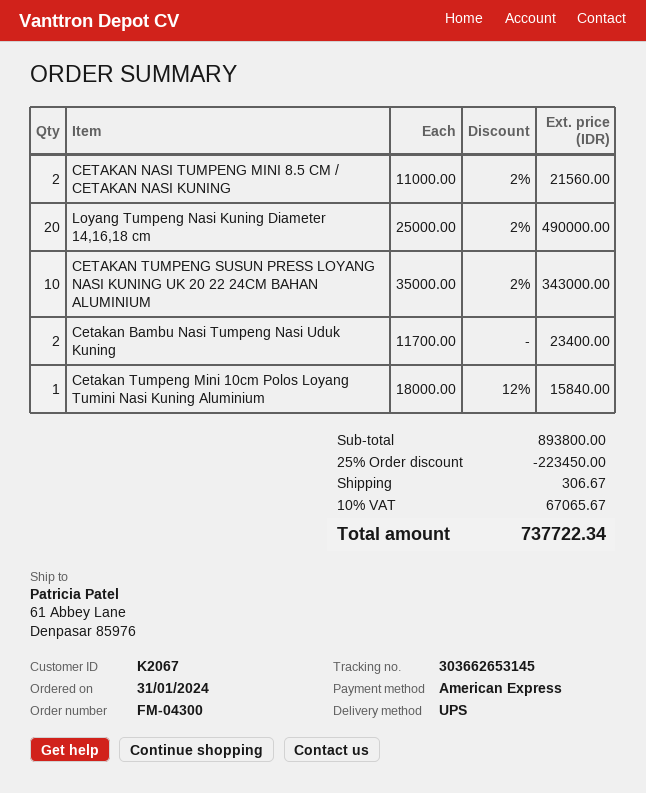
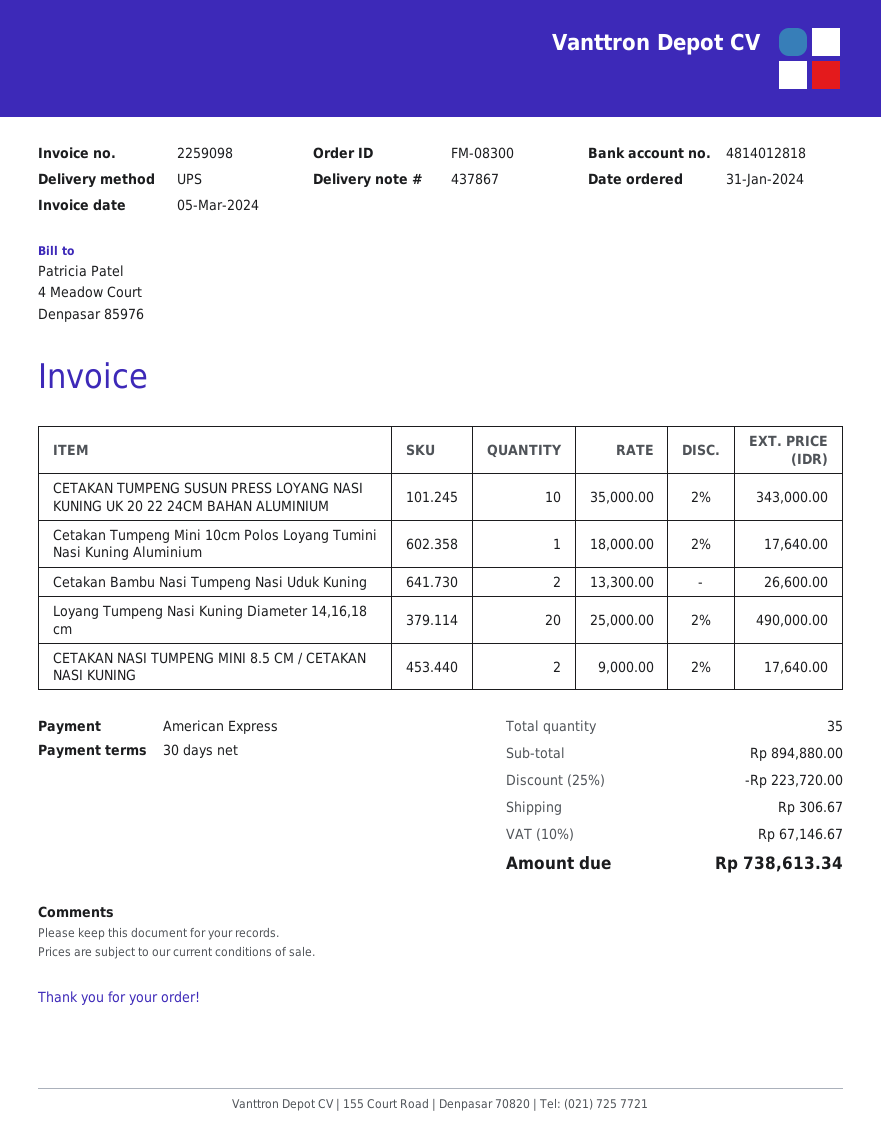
order number: FM-04300 -> FM-08300
CETAKAN NASI TUMPENG MINI 8.5 CM / CETAKAN NASI KUNING: 2 x 11000.00 - 2% = 21560.00 -> 2 x 9000.00 - 2% = 17640.00
Cetakan Bambu Nasi Tumpeng Nasi Uduk Kuning: 2 x 11700.00 = 23400.00 -> 2 x 13300.00 = 26600.00
Cetakan Tumpeng Mini 10cm Polos Loyang Tumini Nasi Kuning Aluminium: 1 x 18000.00 - 12% = 15840.00 -> 1 x 18000.00 - 2% = 17640.00
subtotal: 893800.00 -> 894880.00
discount: 25% = 223450.00 -> 25% = 223720.00
tax: 10% = 67065.67 -> 10% = 67146.67
total: 737722.34 -> 738613.34

